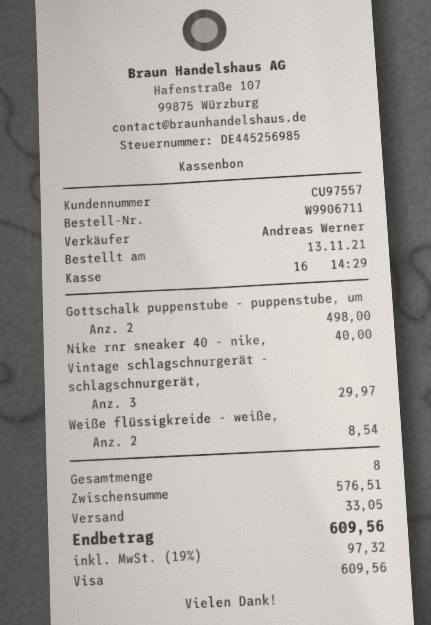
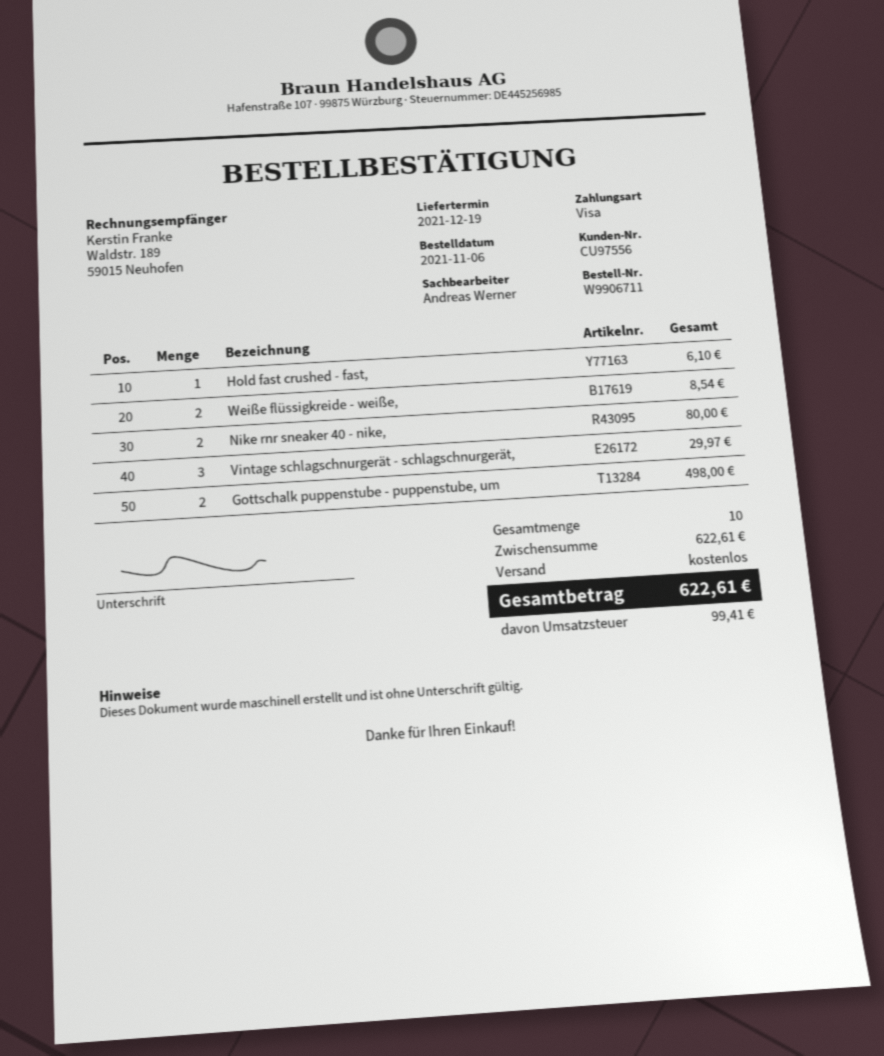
order date: 2021-11-13 -> 2021-11-06
customer number: CU97557 -> CU97556
Nike rnr sneaker 40 - nike,: 1 for 40.00 -> 2 for 80.00
Hold fast crushed - fast,: none -> 1 for 6.10
total quantity: 8 -> 10
subtotal: 576.51 -> 622.61
shipping: 33.05 -> 0.00
tax: 97.32 -> 99.41
total: 609.56 -> 622.61

